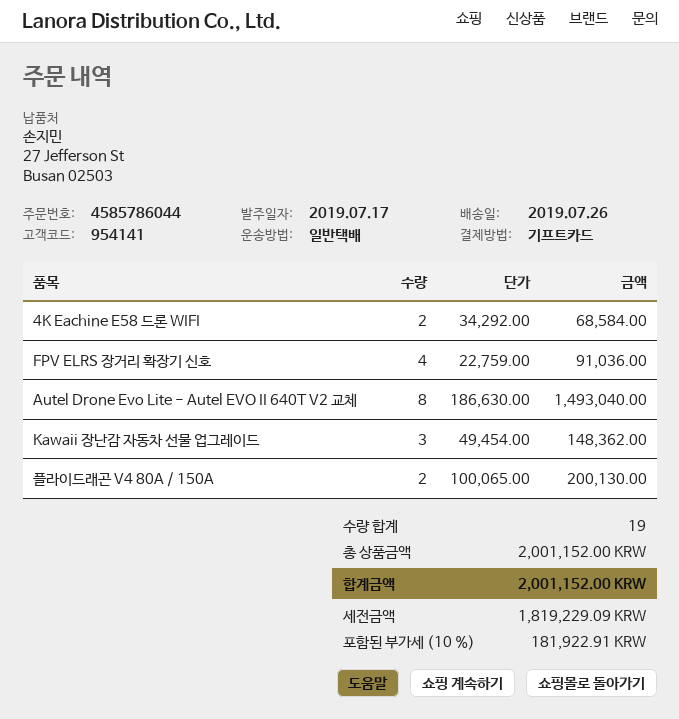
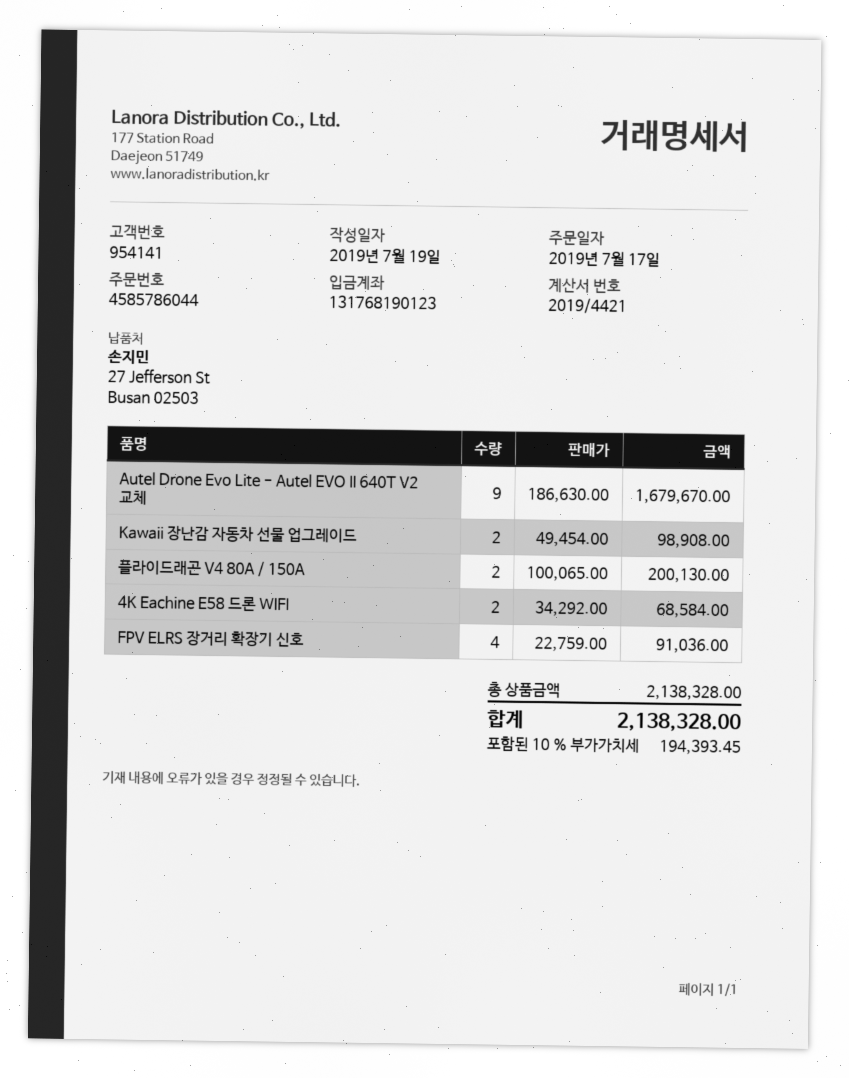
Autel Drone Evo Lite - Autel EVO II 640T V2 교체: 8 x 186630.00 = 1493040.00 -> 9 x 186630.00 = 1679670.00
Kawaii 장난감 자동차 선물 업그레이드: 3 x 49454.00 = 148362.00 -> 2 x 49454.00 = 98908.00
subtotal: 2001152.00 -> 2138328.00
tax: 10% = 181922.91 -> 10% = 194393.45
total: 2001152.00 -> 2138328.00

